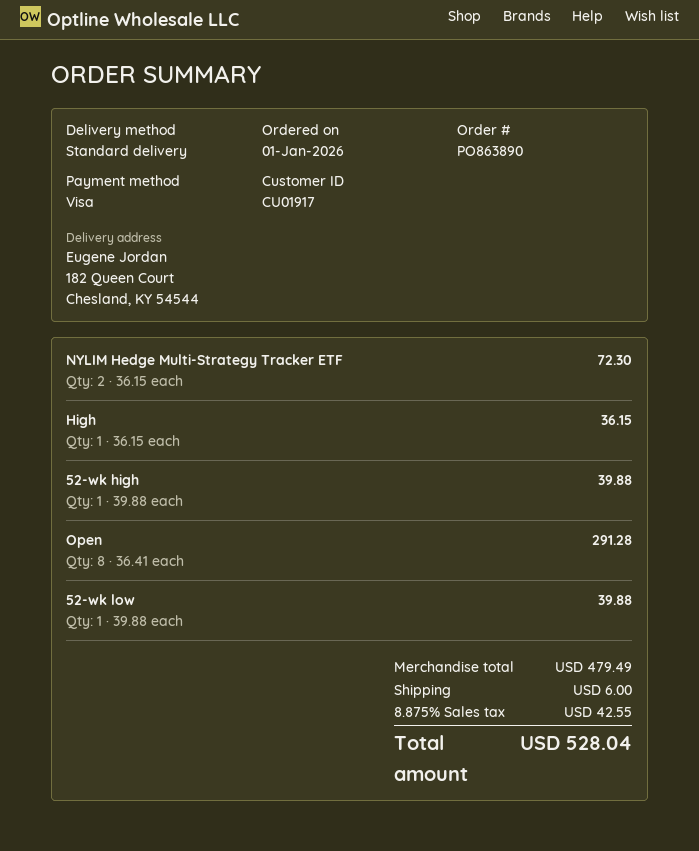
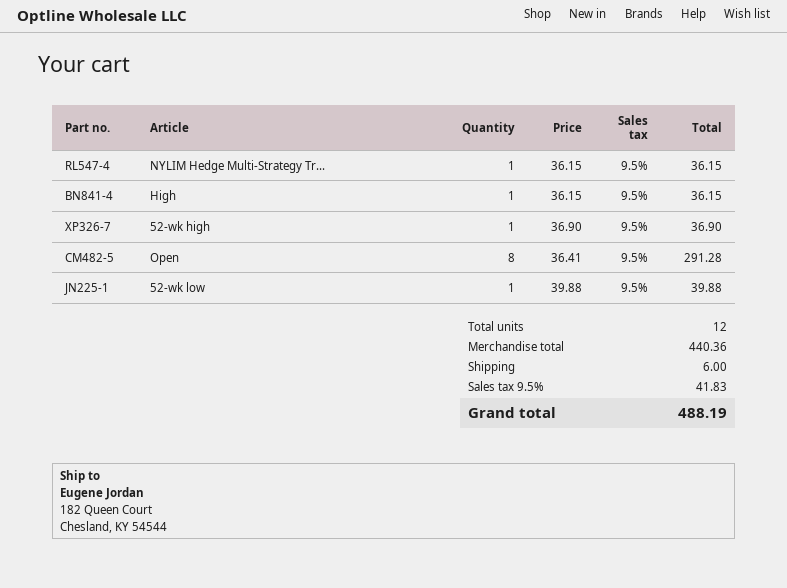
NYLIM Hedge Multi-Strategy Tracker ETF: 2 x 36.15 = 72.30 -> 1 x 36.15 = 36.15
52-wk high: 1 x 39.88 = 39.88 -> 1 x 36.90 = 36.90
subtotal: 479.49 -> 440.36
tax: 8.875% = 42.55 -> 9.5% = 41.83
total: 528.04 -> 488.19

